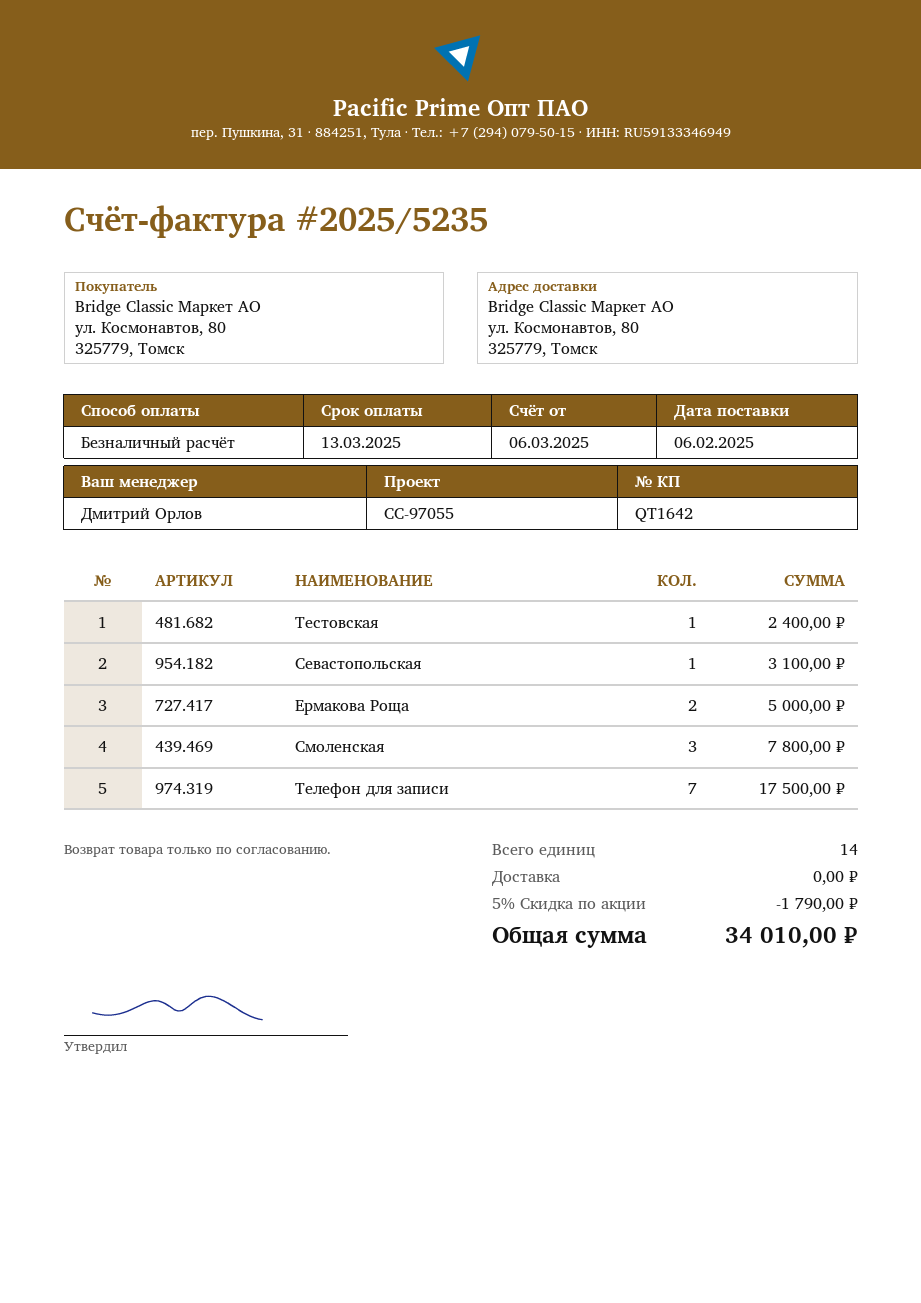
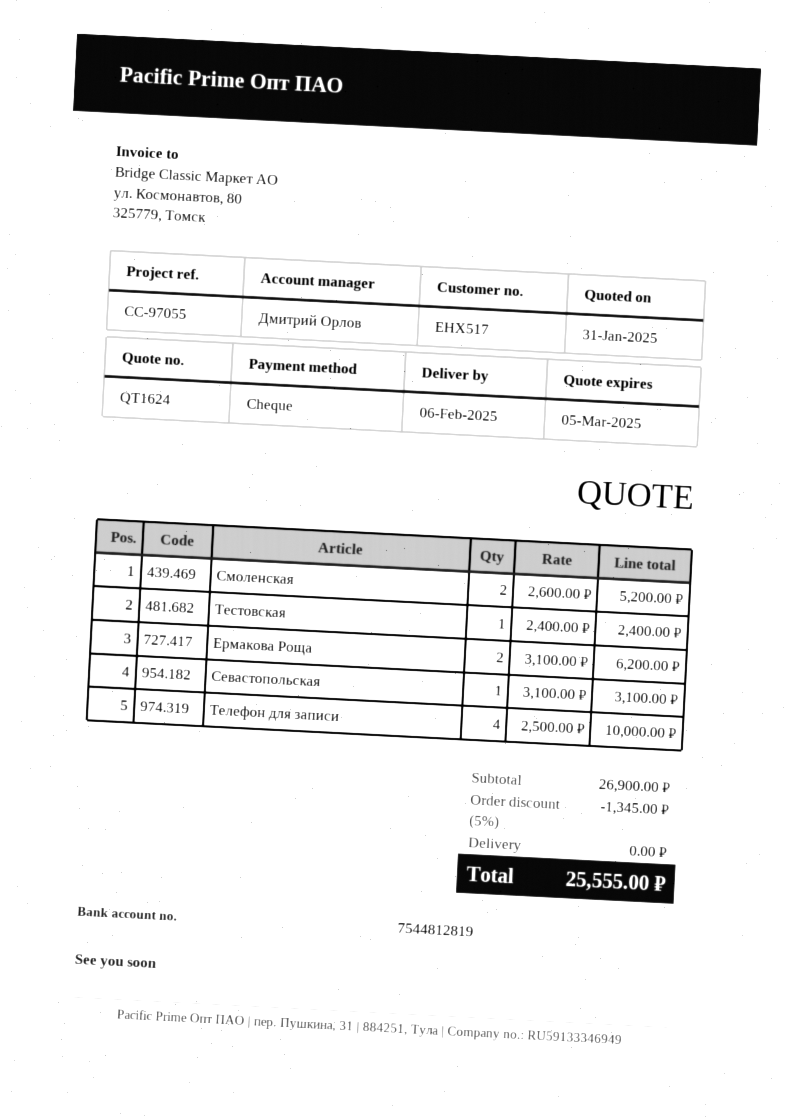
quote number: QT1642 -> QT1624
payment method: bank transfer -> cheque
Ермакова Роща: 2 for 5000.00 -> 2 for 6200.00
Смоленская: 3 for 7800.00 -> 2 for 5200.00
Телефон для записи: 7 for 17500.00 -> 4 for 10000.00
discount: 5% = 1790.00 -> 5% = 1345.00
total: 34010.00 -> 25555.00

